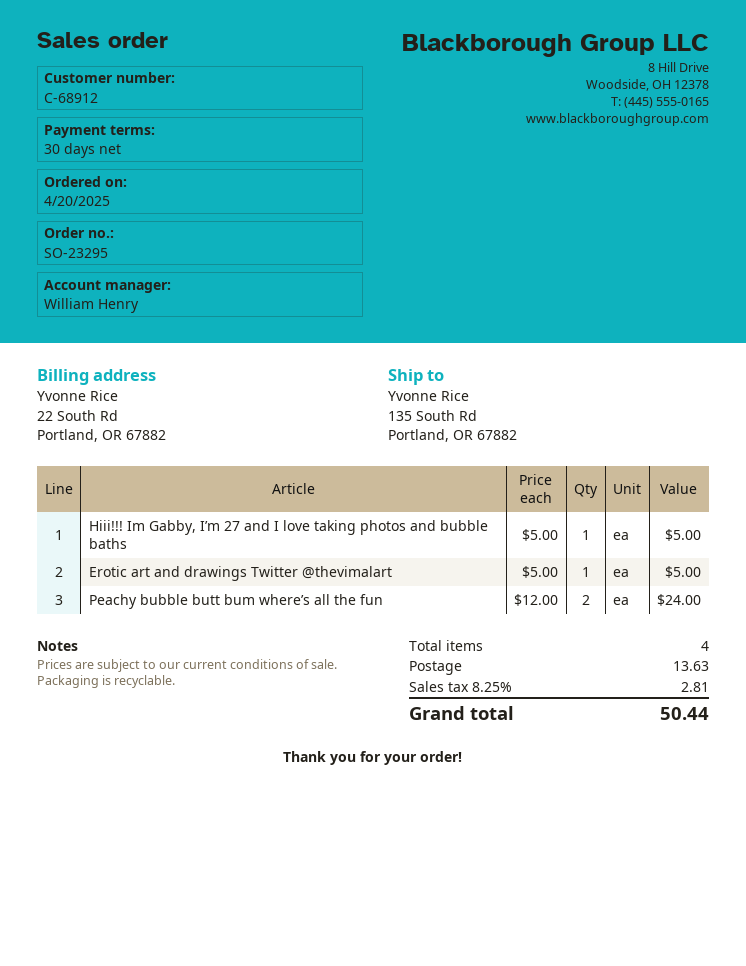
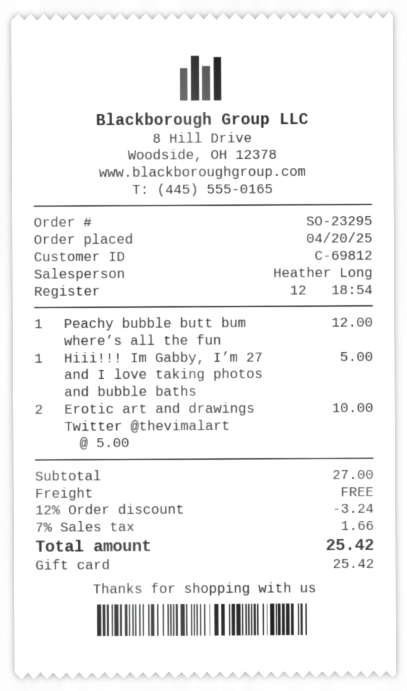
customer number: C-68912 -> C-69812
sales rep: William Henry -> Heather Long
Erotic art and drawings Twitter @thevimalart: 1 x 5.00 = 5.00 -> 2 x 5.00 = 10.00
Peachy bubble butt bum where’s all the fun: 2 x 12.00 = 24.00 -> 1 x 12.00 = 12.00
discount: none -> 12% = 3.24
shipping: 13.63 -> 0.00
tax: 8.25% = 2.81 -> 7% = 1.66
total: 50.44 -> 25.42

